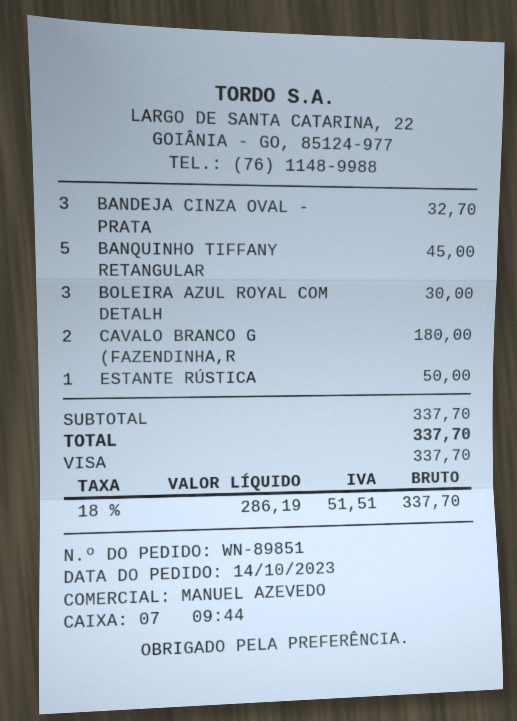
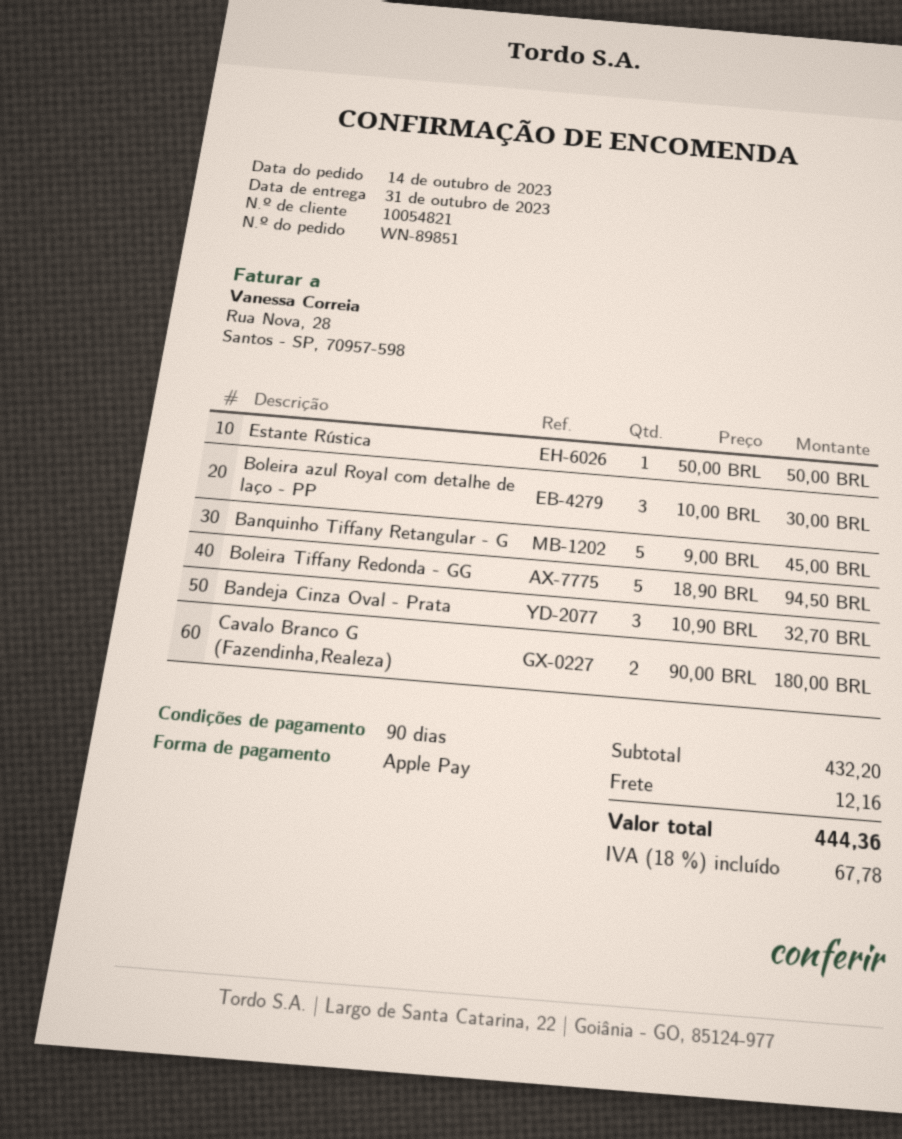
payment method: Visa -> Apple Pay
Boleira Tiffany Redonda - GG: none -> 5 for 94.50
subtotal: 337.70 -> 432.20
shipping: none -> 12.16
tax: 18% = 51.51 -> 18% = 67.78
total: 337.70 -> 444.36

